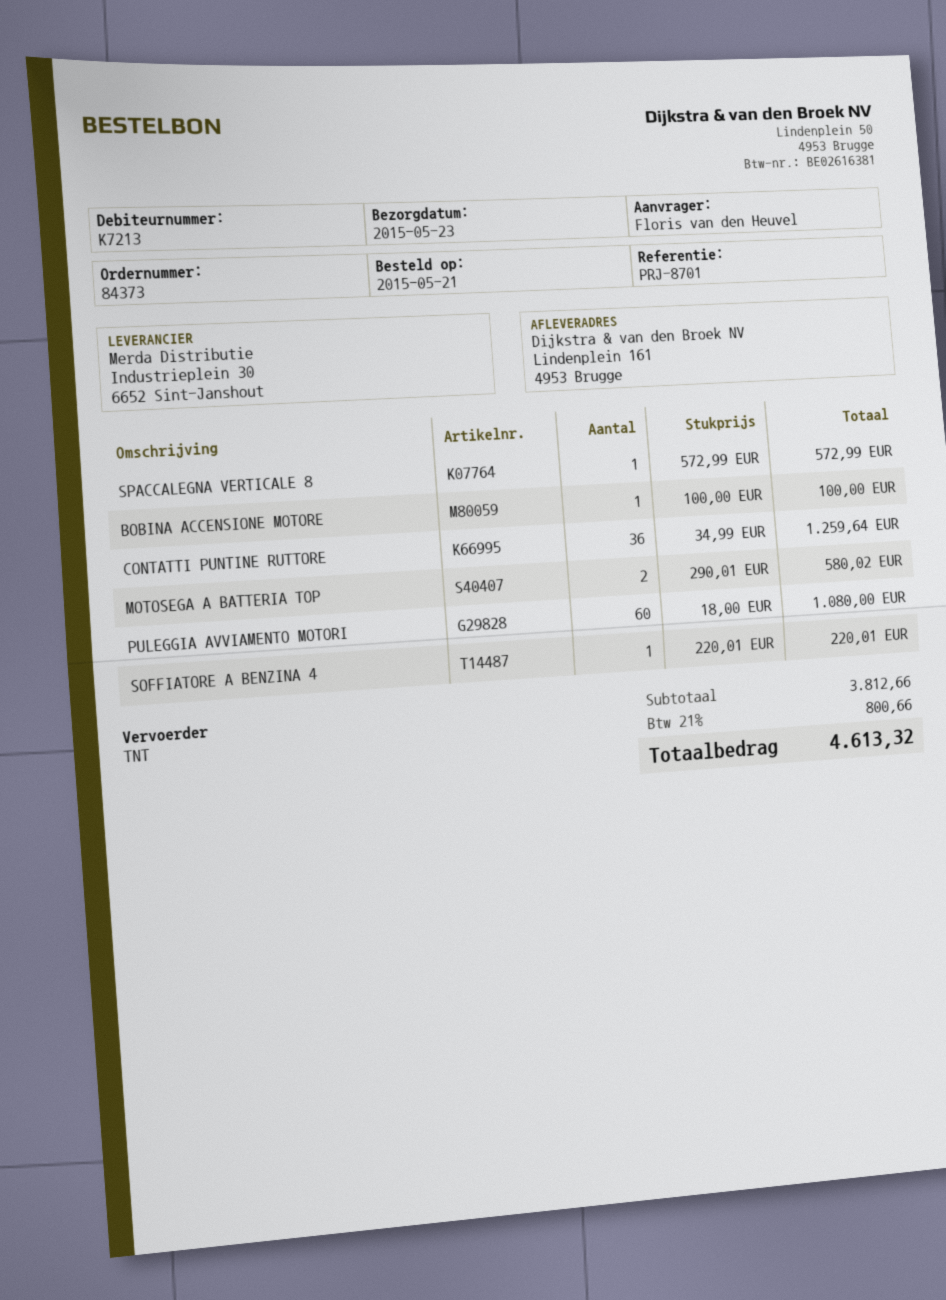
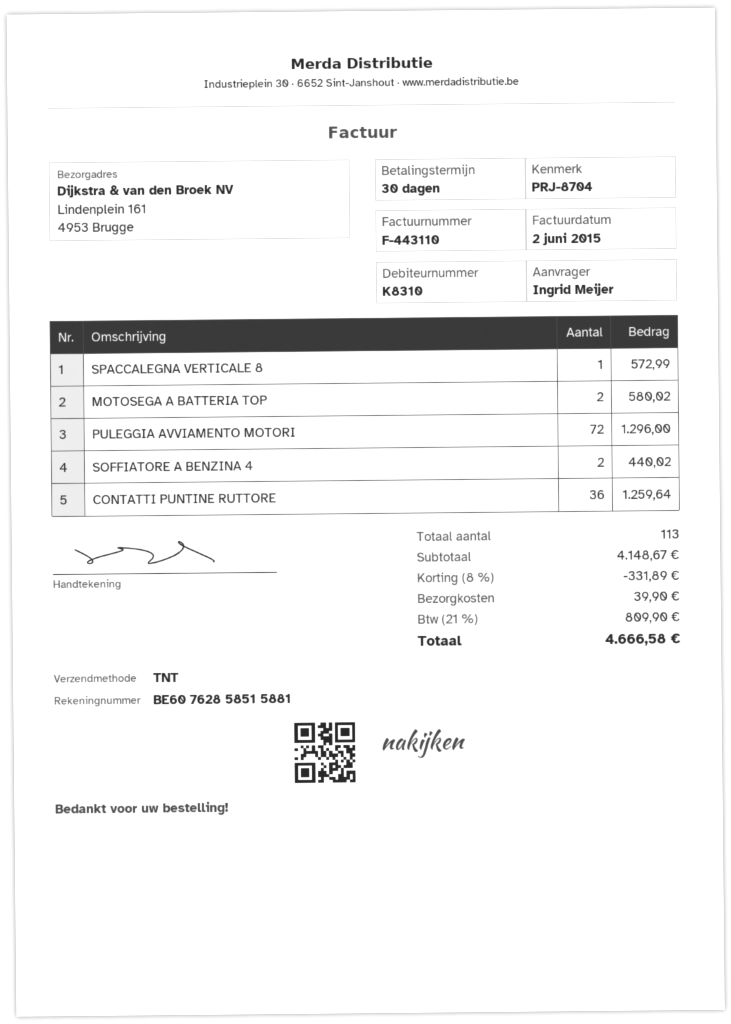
customer number: K7213 -> K8310
reference: PRJ-8701 -> PRJ-8704
ordered by: Floris van den Heuvel -> Ingrid Meijer
BOBINA ACCENSIONE MOTORE: 1 for 100.00 -> none
PULEGGIA AVVIAMENTO MOTORI: 60 for 1080.00 -> 72 for 1296.00
SOFFIATORE A BENZINA 4: 1 for 220.01 -> 2 for 440.02
subtotal: 3812.66 -> 4148.67
discount: none -> 8% = 331.89
shipping: none -> 39.90
tax: 21% = 800.66 -> 21% = 809.90
total: 4613.32 -> 4666.58

